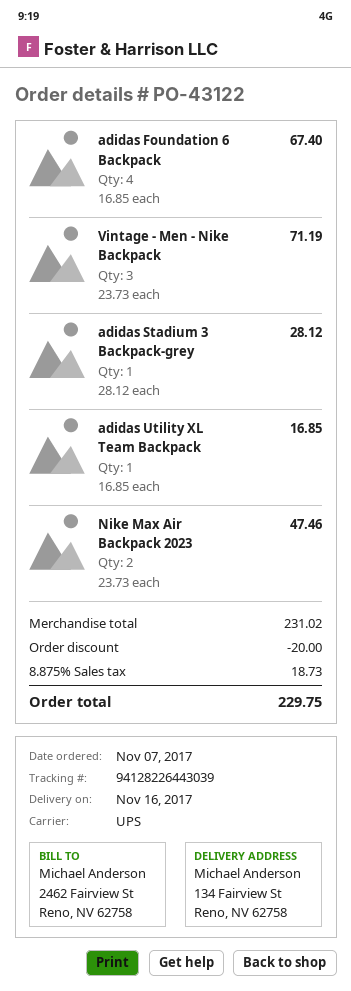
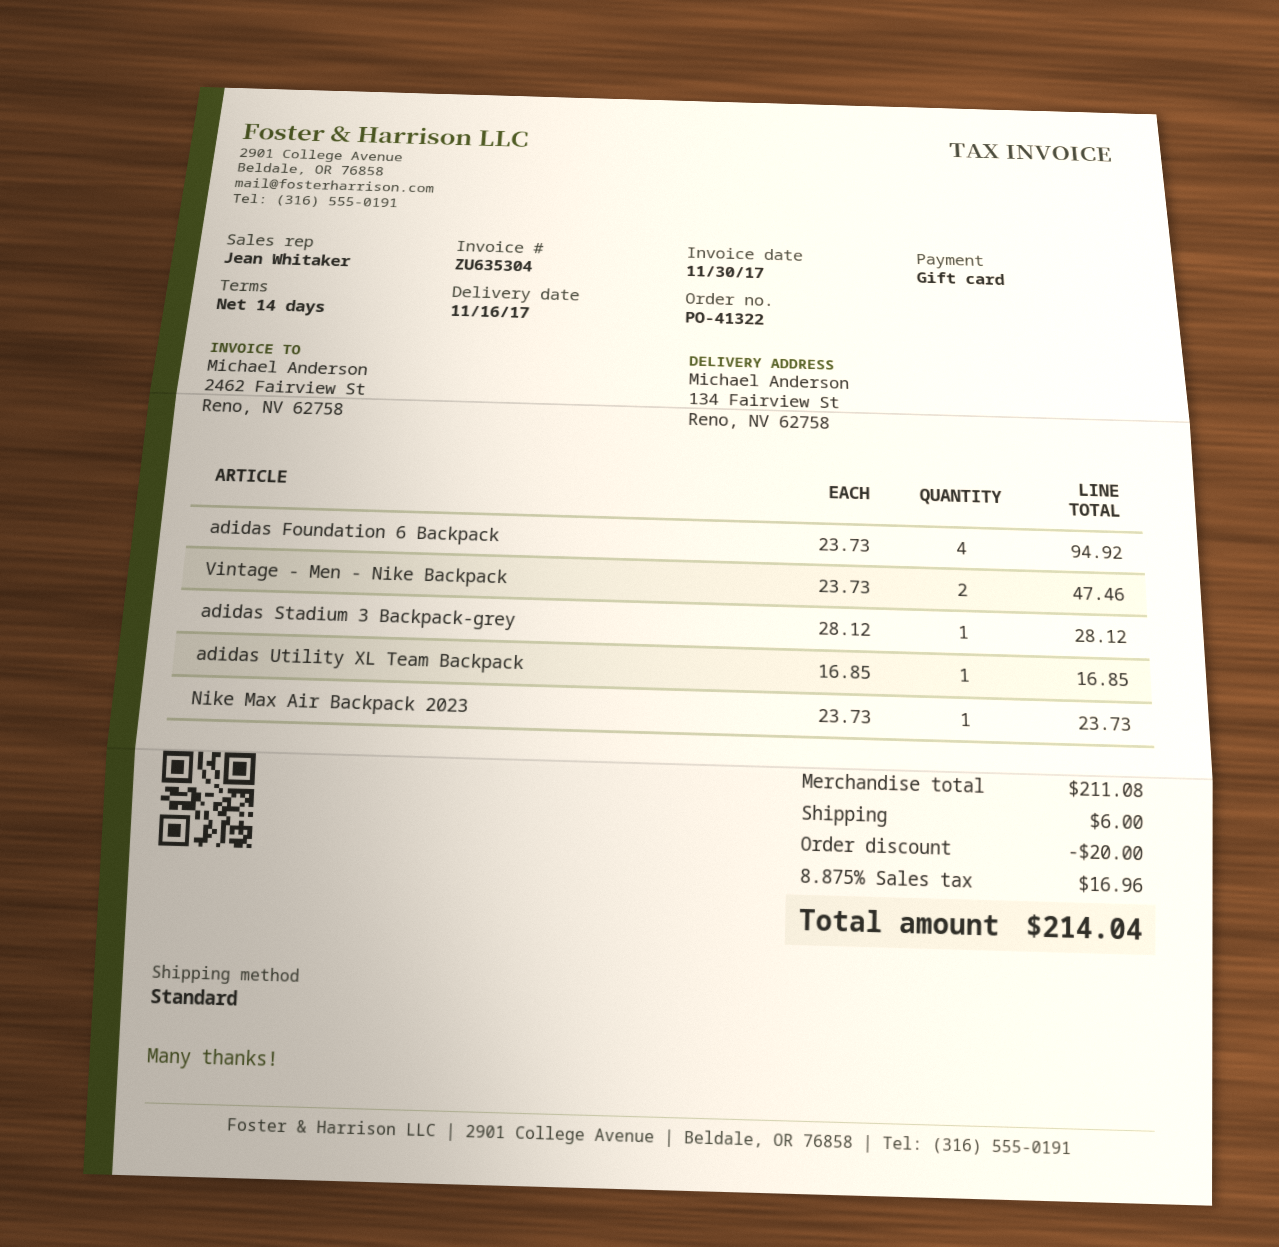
order number: PO-43122 -> PO-41322
shipping method: UPS -> standard
adidas Foundation 6 Backpack: 4 x 16.85 = 67.40 -> 4 x 23.73 = 94.92
Vintage - Men - Nike Backpack: 3 x 23.73 = 71.19 -> 2 x 23.73 = 47.46
Nike Max Air Backpack 2023: 2 x 23.73 = 47.46 -> 1 x 23.73 = 23.73
subtotal: 231.02 -> 211.08
shipping: none -> 6.00
tax: 8.875% = 18.73 -> 8.875% = 16.96
total: 229.75 -> 214.04

